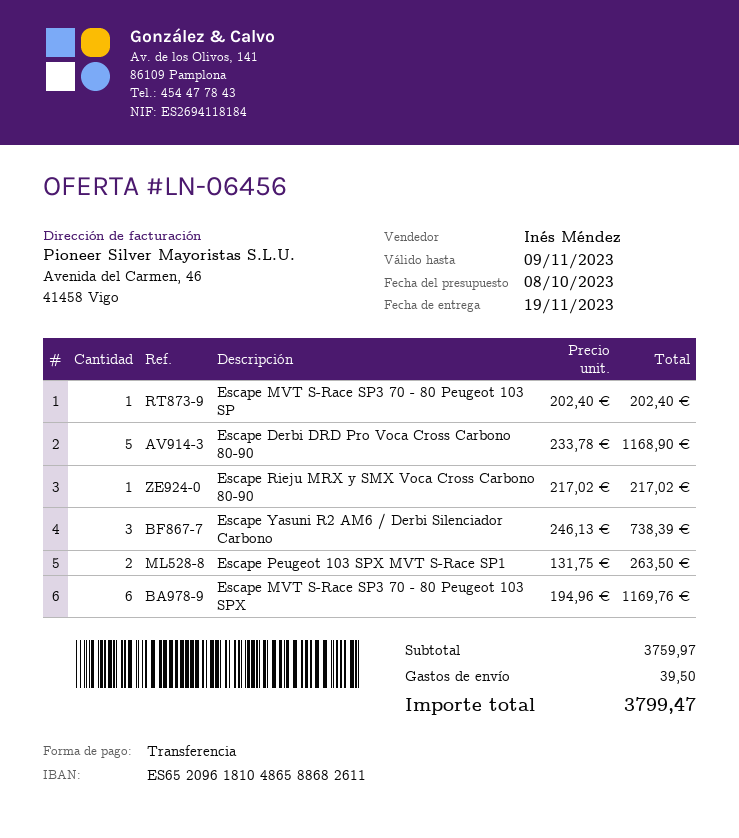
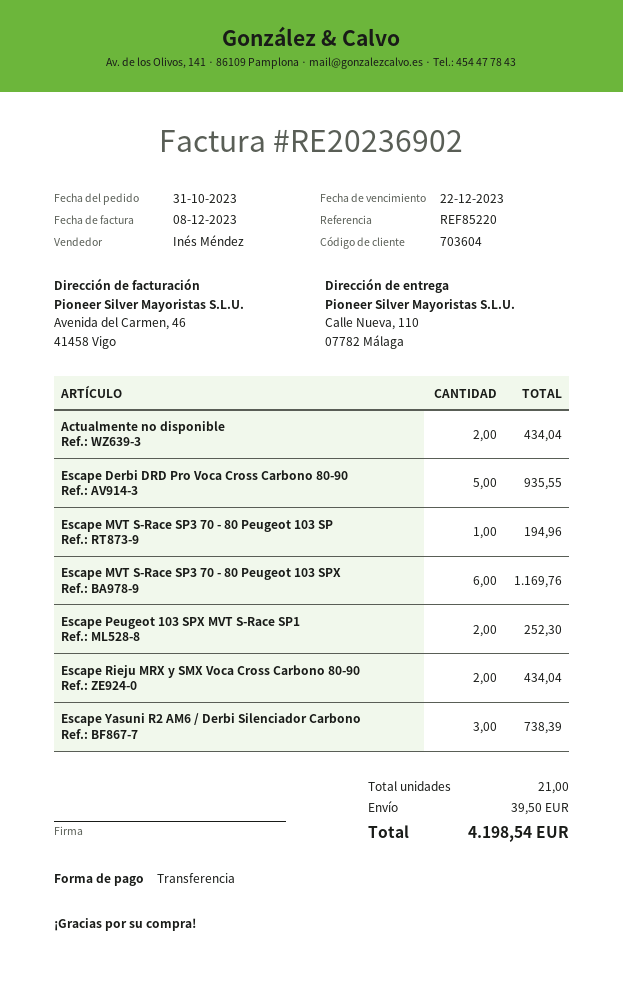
Escape MVT S-Race SP3 70 - 80 Peugeot 103 SP: 1 for 202.40 -> 1 for 194.96
Escape Derbi DRD Pro Voca Cross Carbono 80-90: 5 for 1168.90 -> 5 for 935.55
Escape Rieju MRX y SMX Voca Cross Carbono 80-90: 1 for 217.02 -> 2 for 434.04
Escape Peugeot 103 SPX MVT S-Race SP1: 2 for 263.50 -> 2 for 252.30
Actualmente no disponible: none -> 2 for 434.04
total: 3799.47 -> 4198.54

